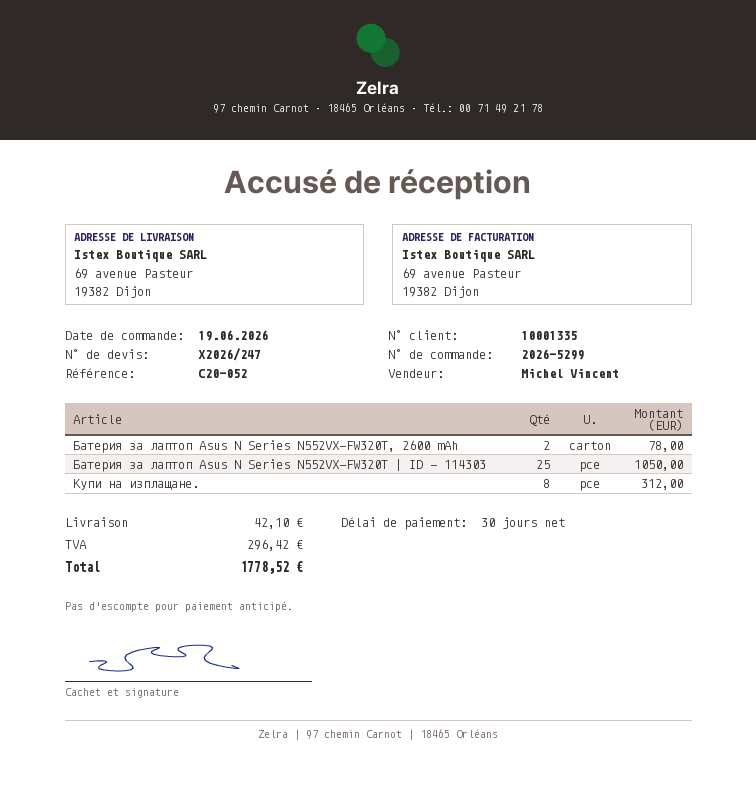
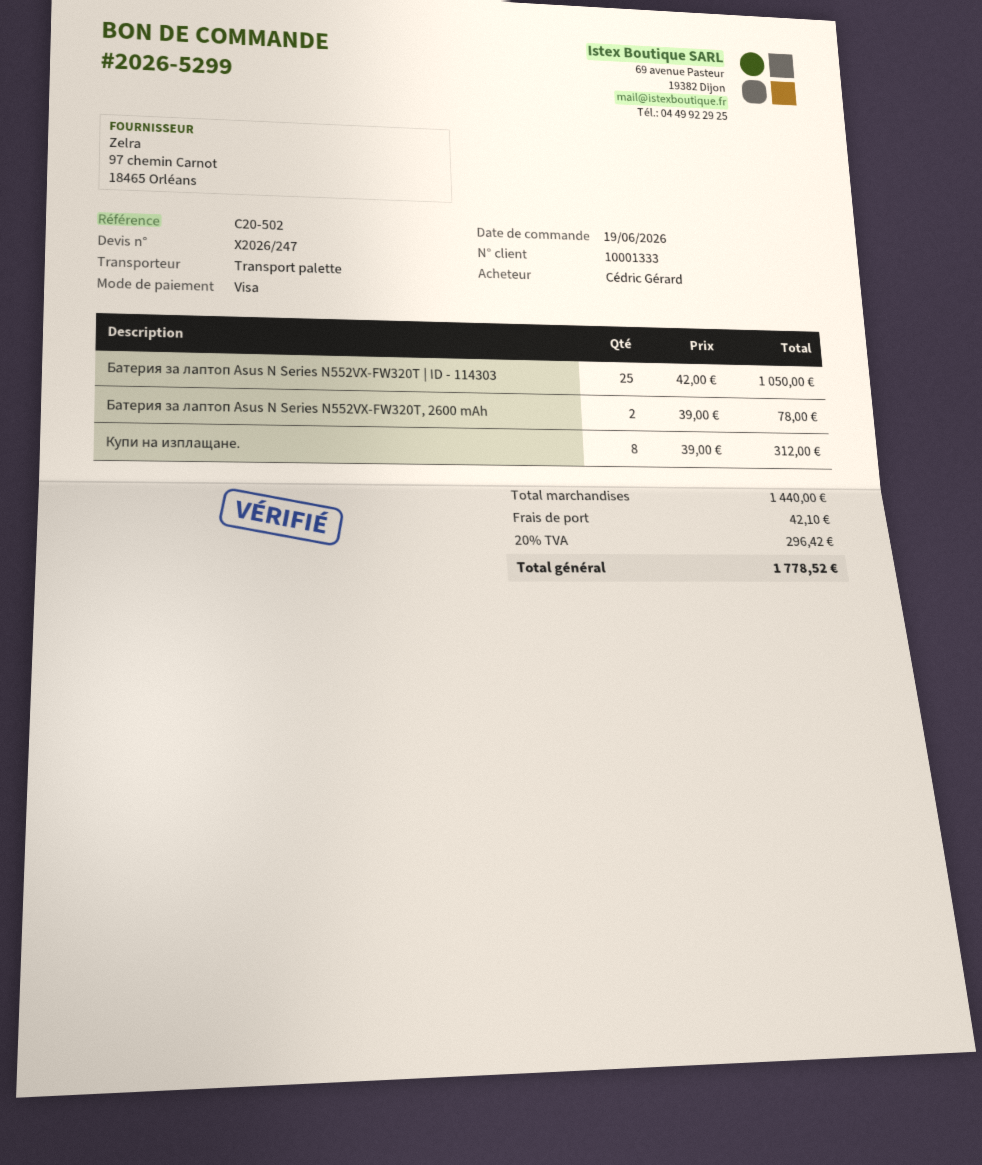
customer number: 10001335 -> 10001333
reference: C20-052 -> C20-502

